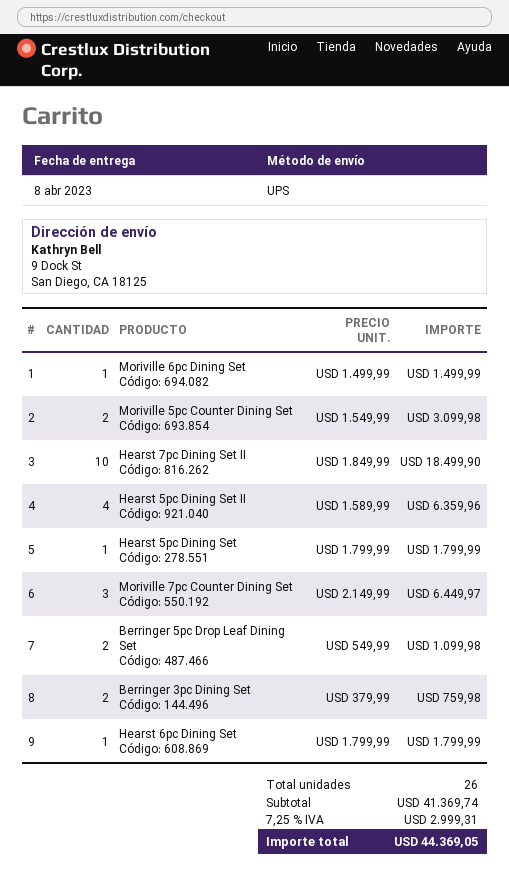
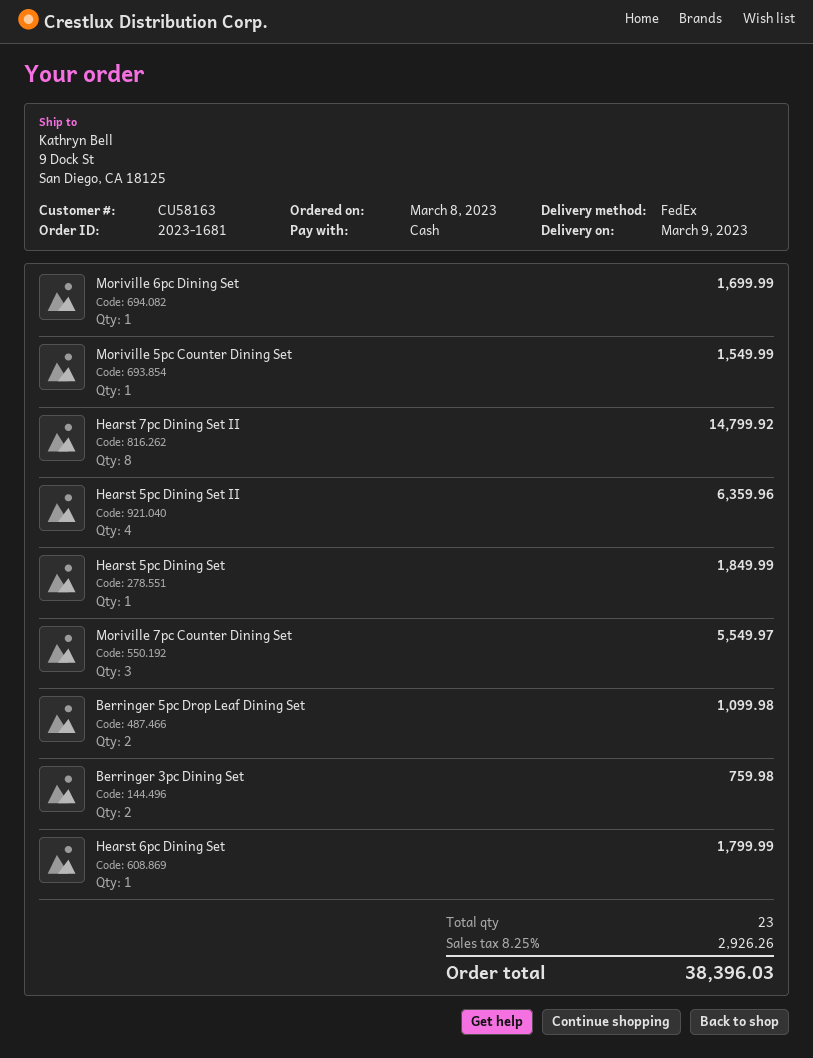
delivery date: 2023-04-08 -> 2023-03-09
shipping method: UPS -> FedEx
Moriville 6pc Dining Set: 1 for 1499.99 -> 1 for 1699.99
Moriville 5pc Counter Dining Set: 2 for 3099.98 -> 1 for 1549.99
Hearst 7pc Dining Set II: 10 for 18499.90 -> 8 for 14799.92
Hearst 5pc Dining Set: 1 for 1799.99 -> 1 for 1849.99
Moriville 7pc Counter Dining Set: 3 for 6449.97 -> 3 for 5549.97
total quantity: 26 -> 23
tax: 7.25% = 2999.31 -> 8.25% = 2926.26
total: 44369.05 -> 38396.03

